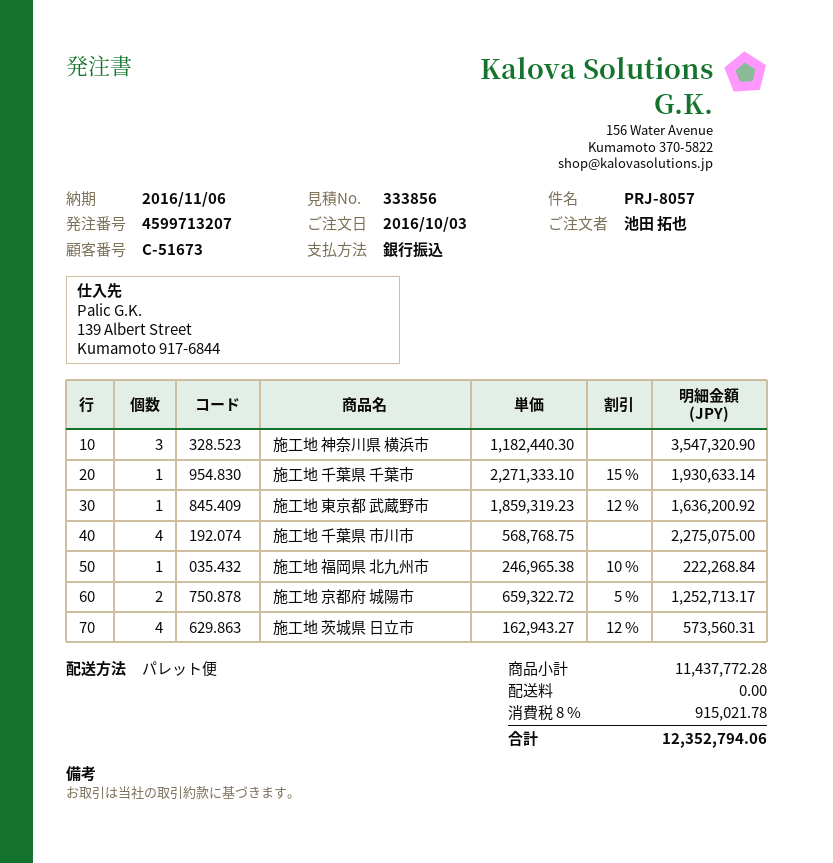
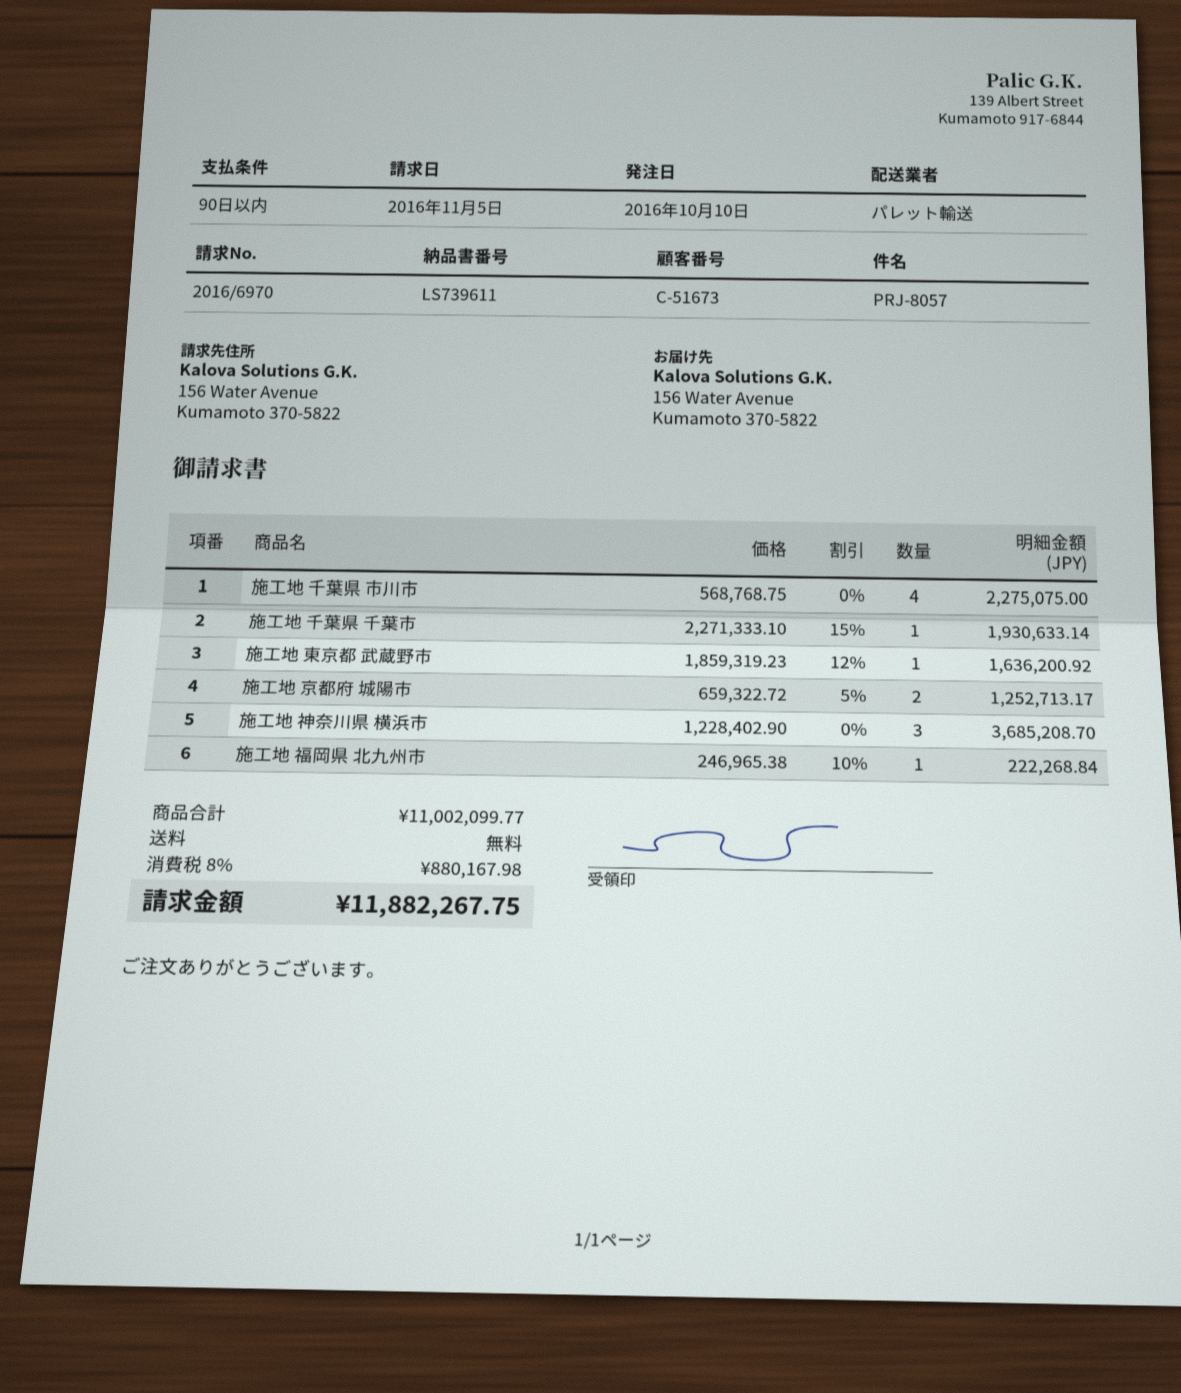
order date: 2016-10-03 -> 2016-10-10
施工地 神奈川県 横浜市: 3 x 1182440.30 = 3547320.90 -> 3 x 1228402.90 = 3685208.70
施工地 茨城県 日立市: 4 x 162943.27 - 12% = 573560.31 -> none
subtotal: 11437772.28 -> 11002099.77
tax: 8% = 915021.78 -> 8% = 880167.98
total: 12352794.06 -> 11882267.75

